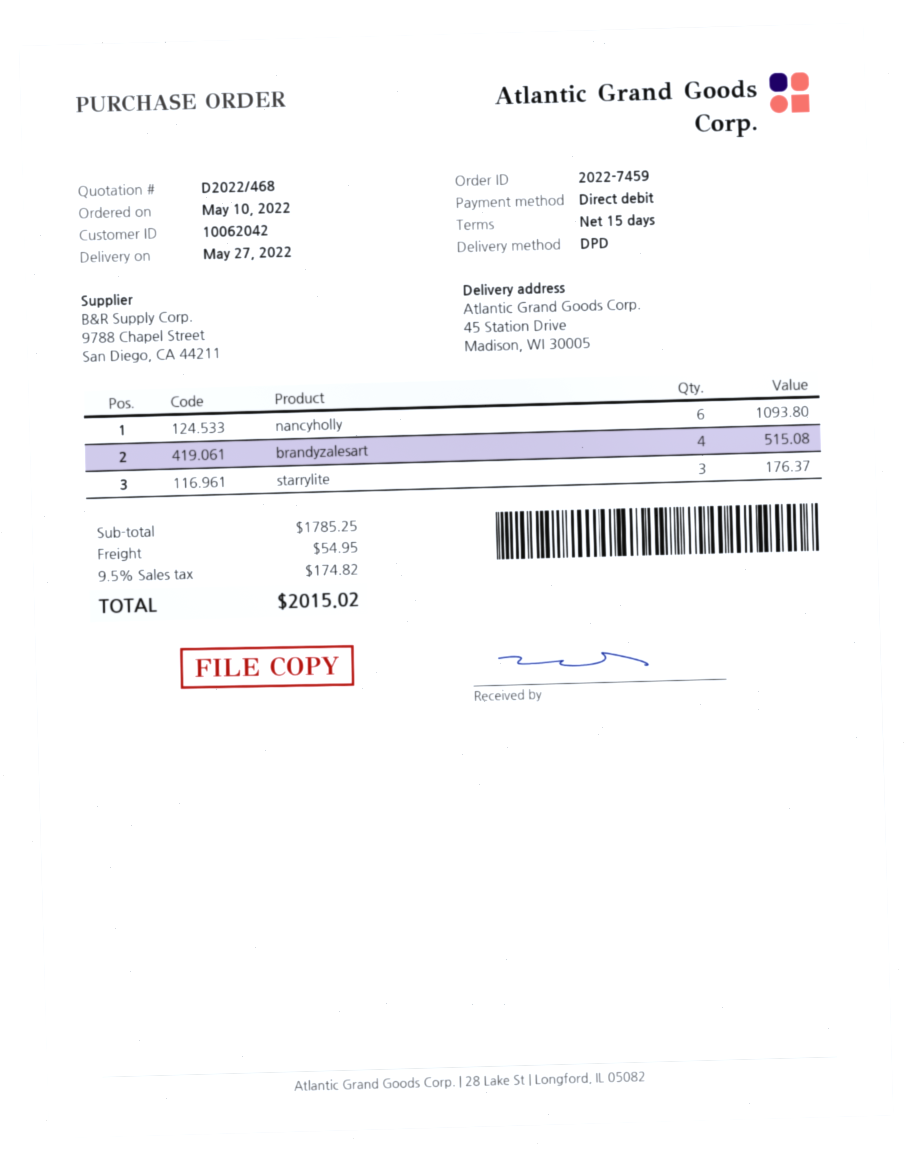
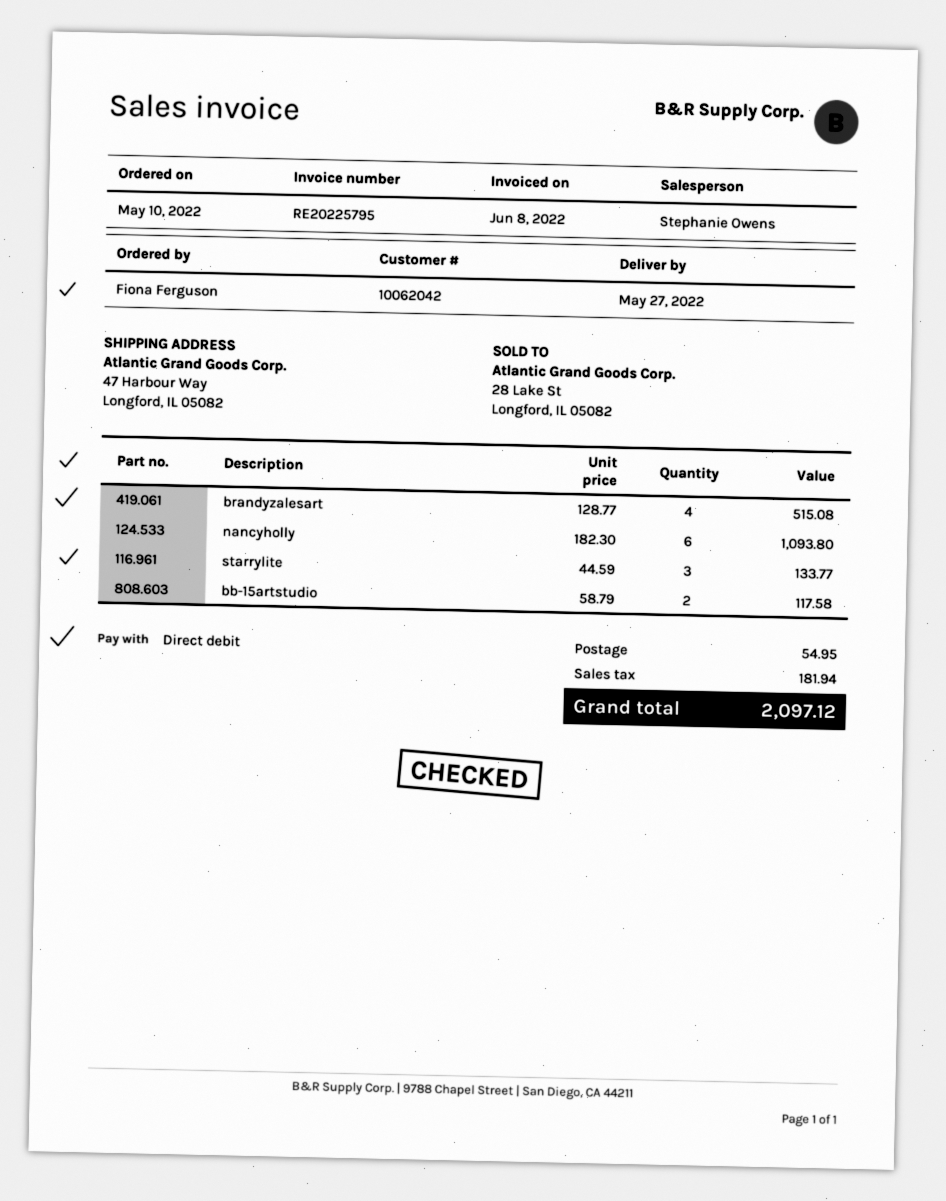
ship to: 45 Station Drive, Madison, WI 30005 -> 47 Harbour Way, Longford, IL 05082
starrylite: 3 for 176.37 -> 3 for 133.77
bb-15artstudio: none -> 2 for 117.58
tax: 174.82 -> 181.94
total: 2015.02 -> 2097.12

